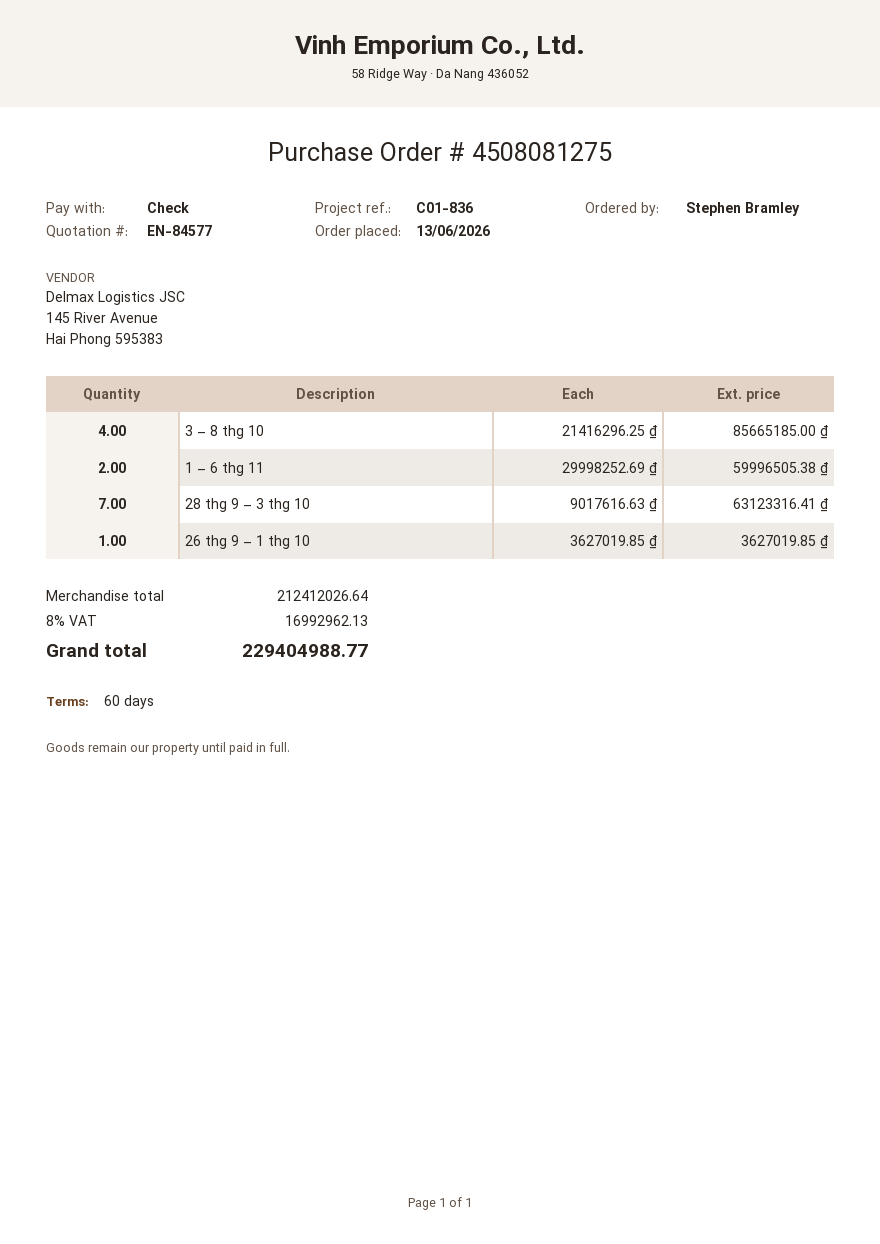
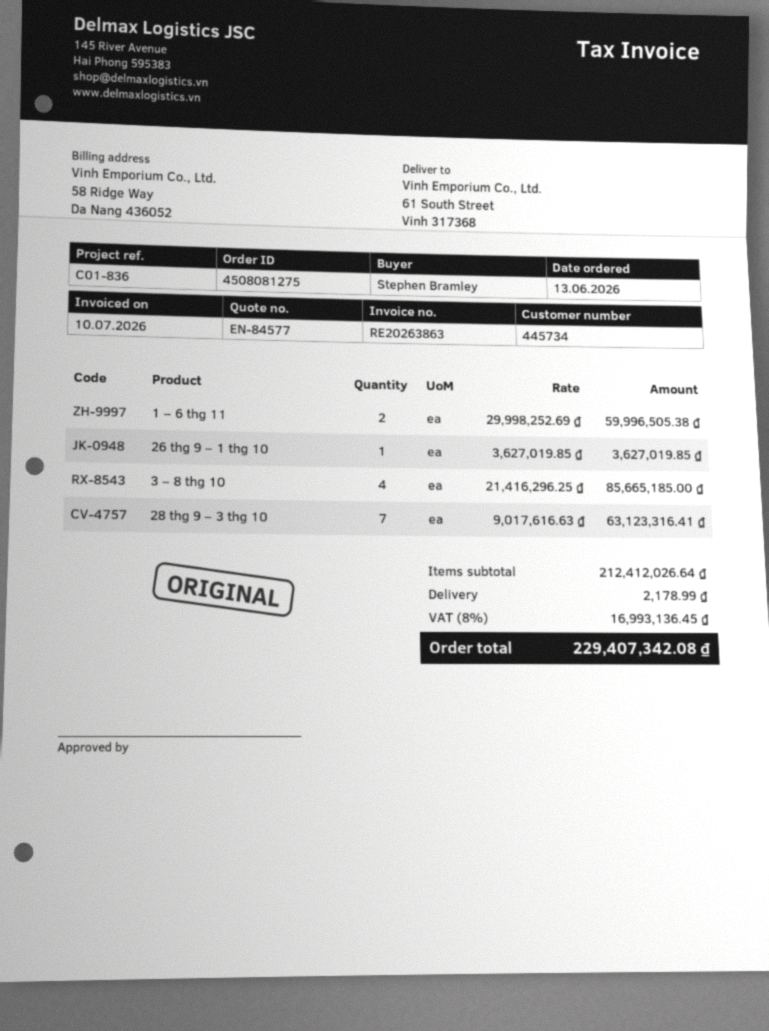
shipping: none -> 2178.99
tax: 8% = 16992962.13 -> 8% = 16993136.45
total: 229404988.77 -> 229407342.08

